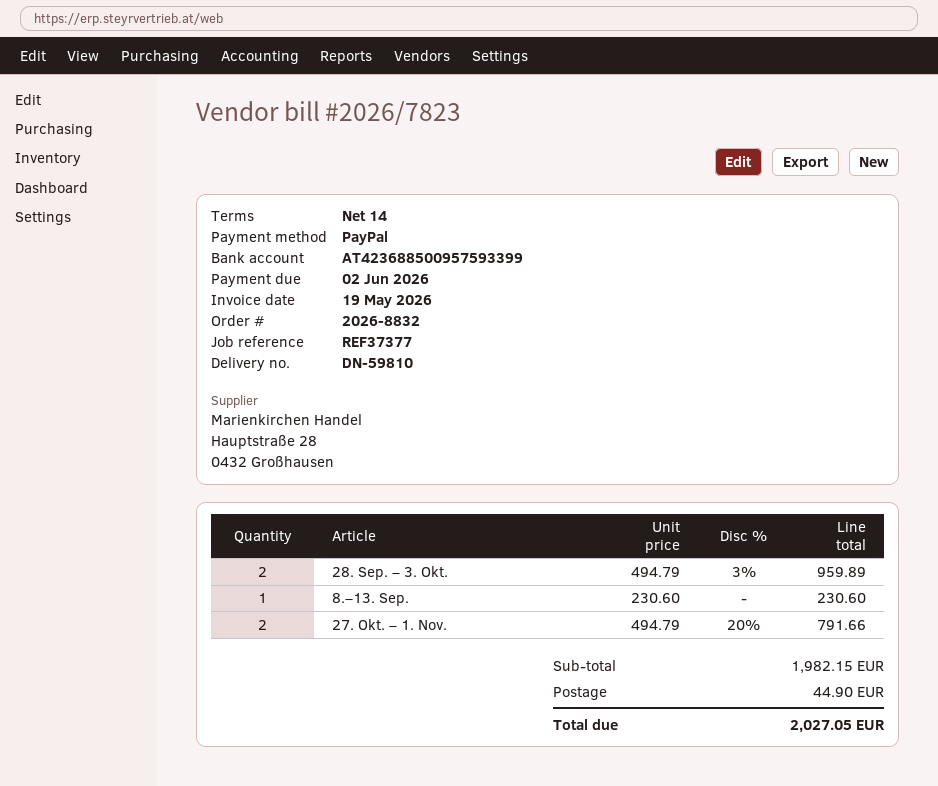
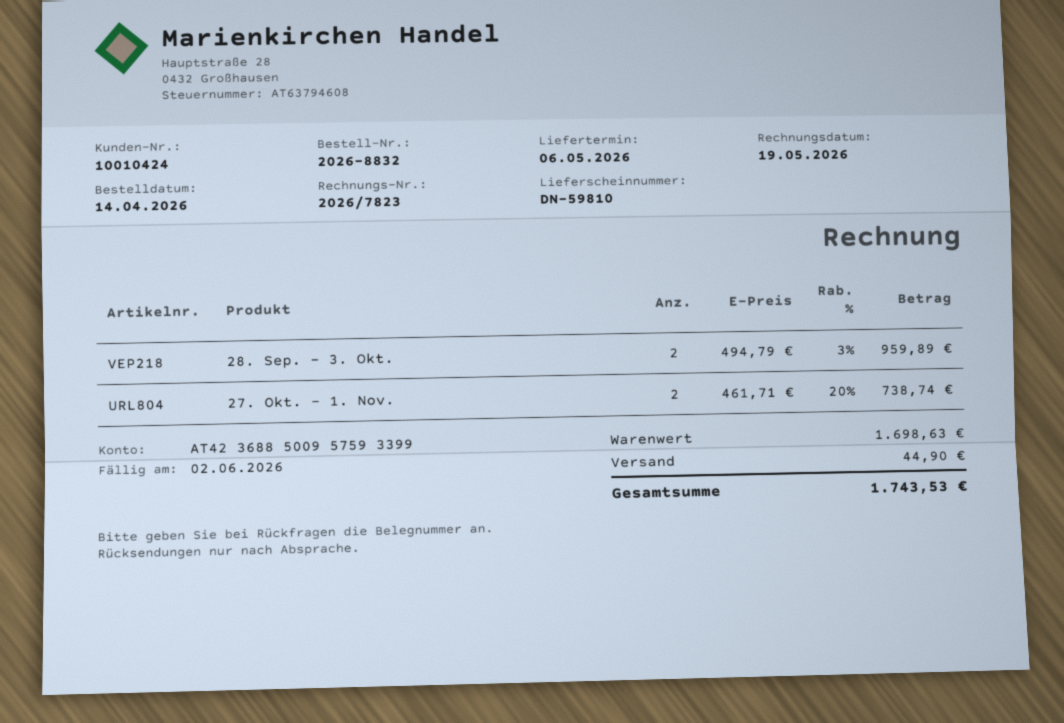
8.–13. Sep.: 1 x 230.60 = 230.60 -> none
27. Okt. – 1. Nov.: 2 x 494.79 - 20% = 791.66 -> 2 x 461.71 - 20% = 738.74
subtotal: 1982.15 -> 1698.63
total: 2027.05 -> 1743.53

